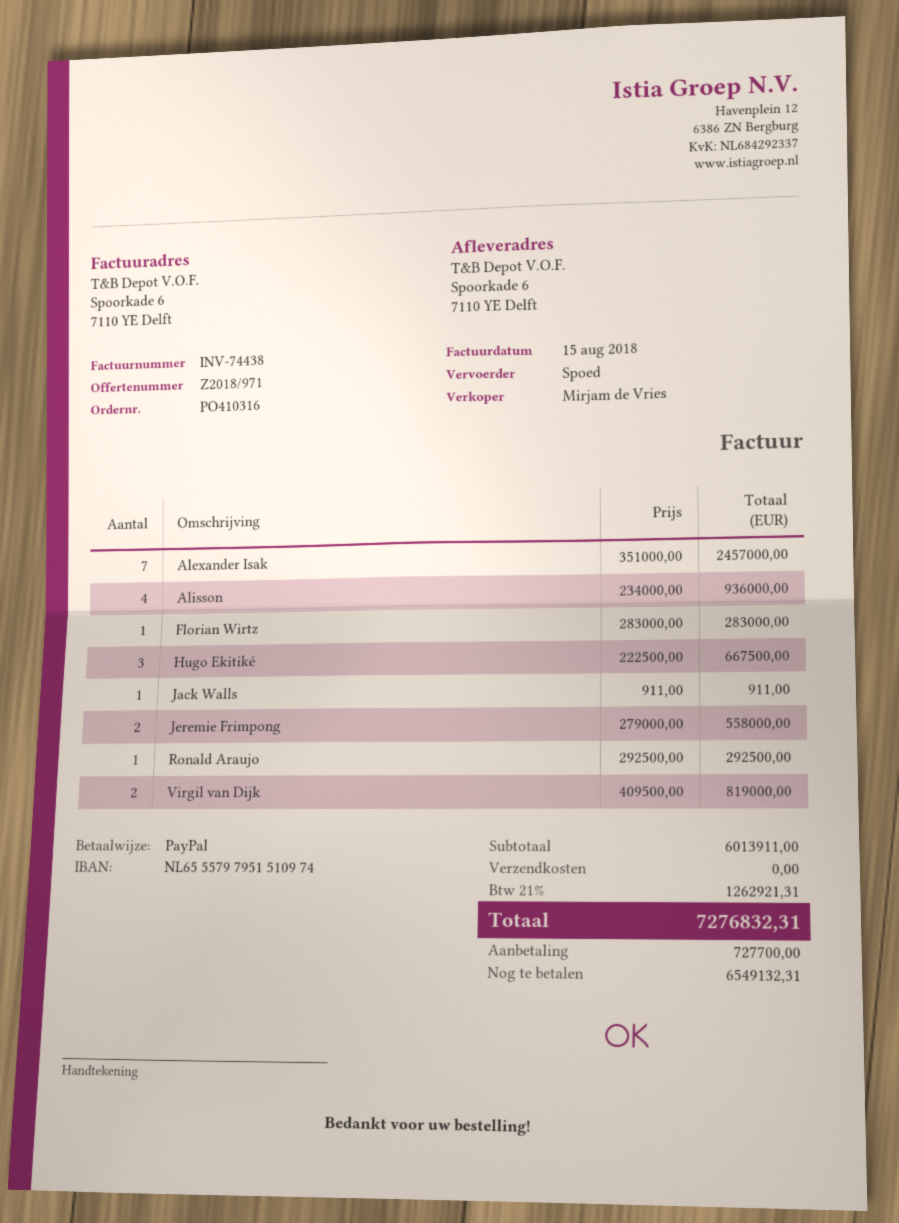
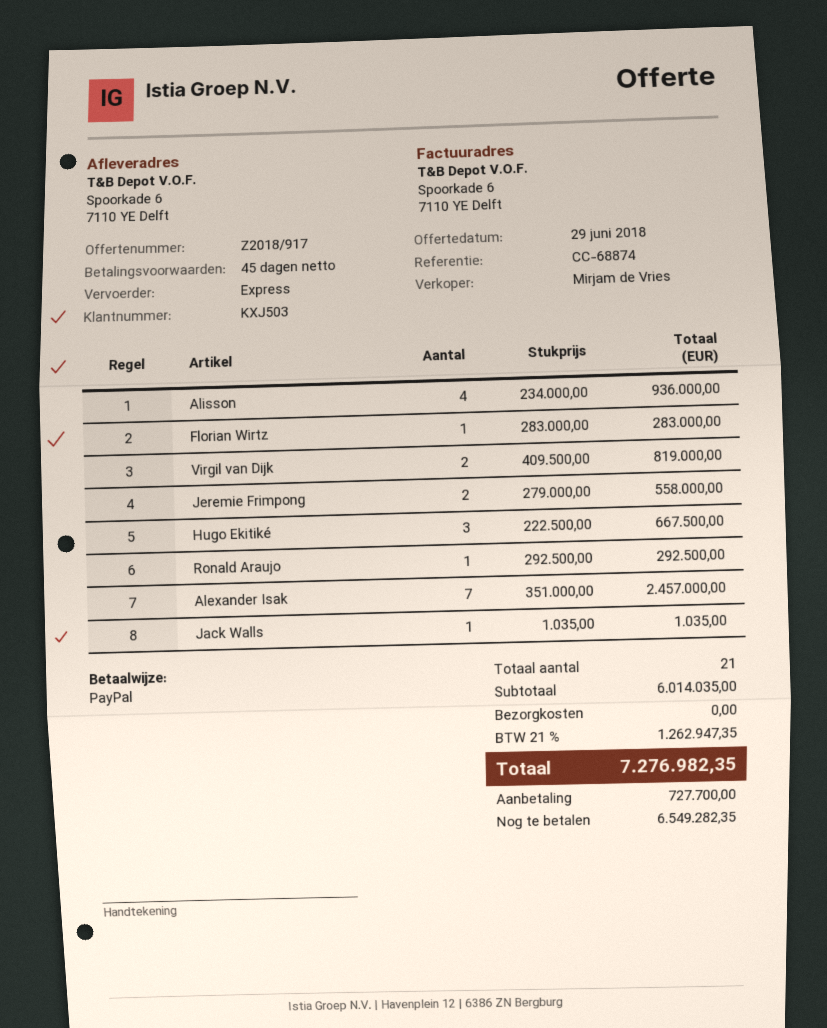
quote number: Z2018/971 -> Z2018/917
Jack Walls: 1 x 911.00 = 911.00 -> 1 x 1035.00 = 1035.00
subtotal: 6013911.00 -> 6014035.00
tax: 21% = 1262921.31 -> 21% = 1262947.35
total: 7276832.31 -> 7276982.35
balance: 6549132.31 -> 6549282.35

